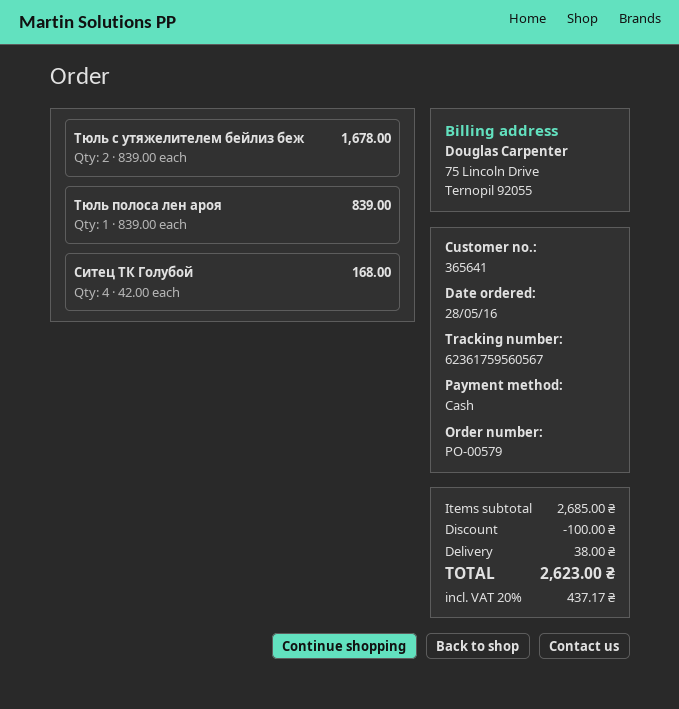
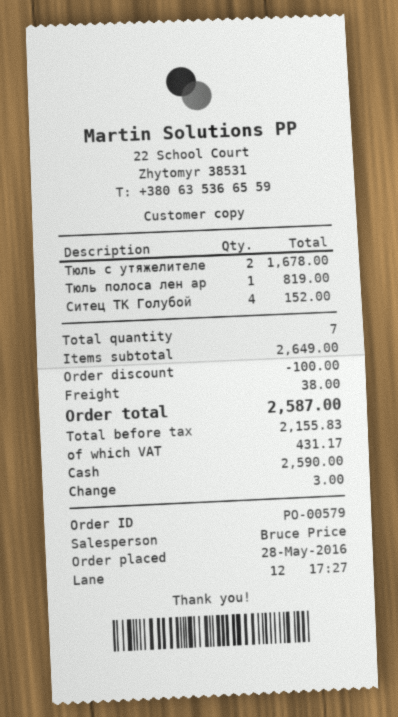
Тюль полоса лен ароя: 1 for 839.00 -> 1 for 819.00
Ситец ТК Голубой: 4 for 168.00 -> 4 for 152.00
subtotal: 2685.00 -> 2649.00
tax: 437.17 -> 431.17
total: 2623.00 -> 2587.00

